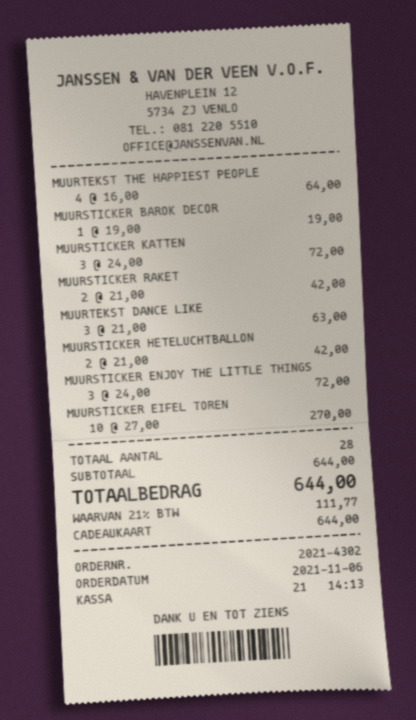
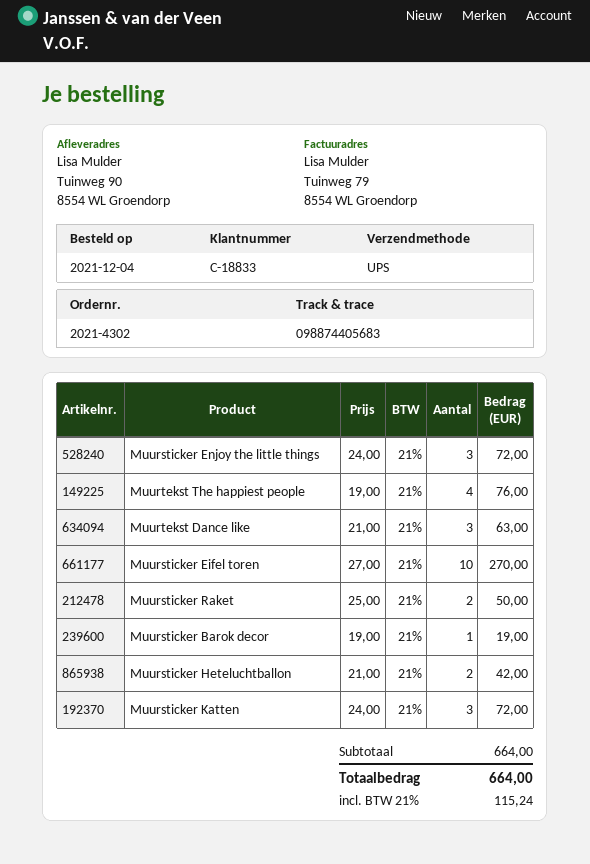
order date: 2021-11-06 -> 2021-12-04
MUURTEKST THE HAPPIEST PEOPLE: 4 x 16.00 = 64.00 -> 4 x 19.00 = 76.00
MUURSTICKER RAKET: 2 x 21.00 = 42.00 -> 2 x 25.00 = 50.00
subtotal: 644.00 -> 664.00
tax: 21% = 111.77 -> 21% = 115.24
total: 644.00 -> 664.00

